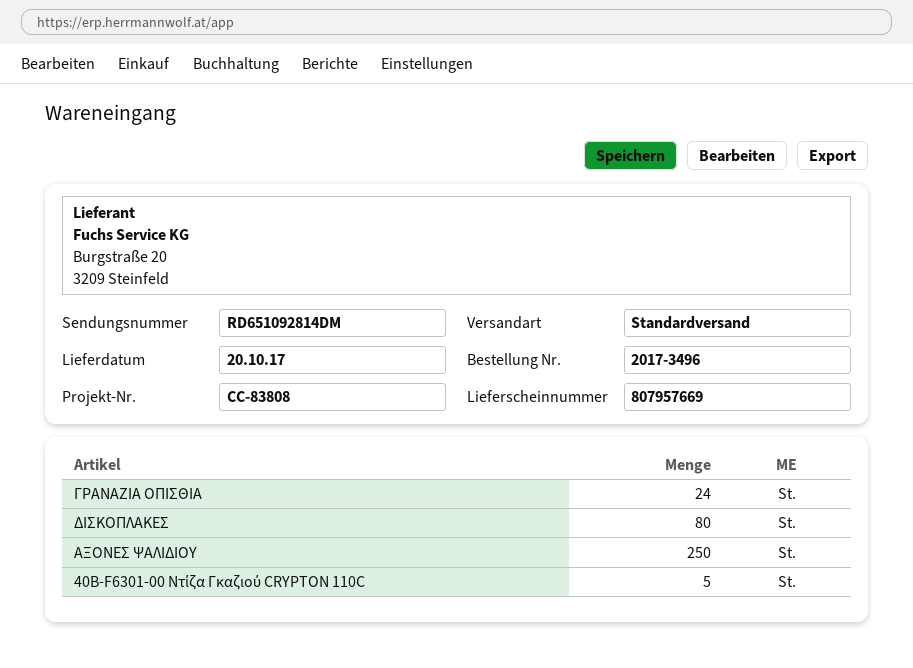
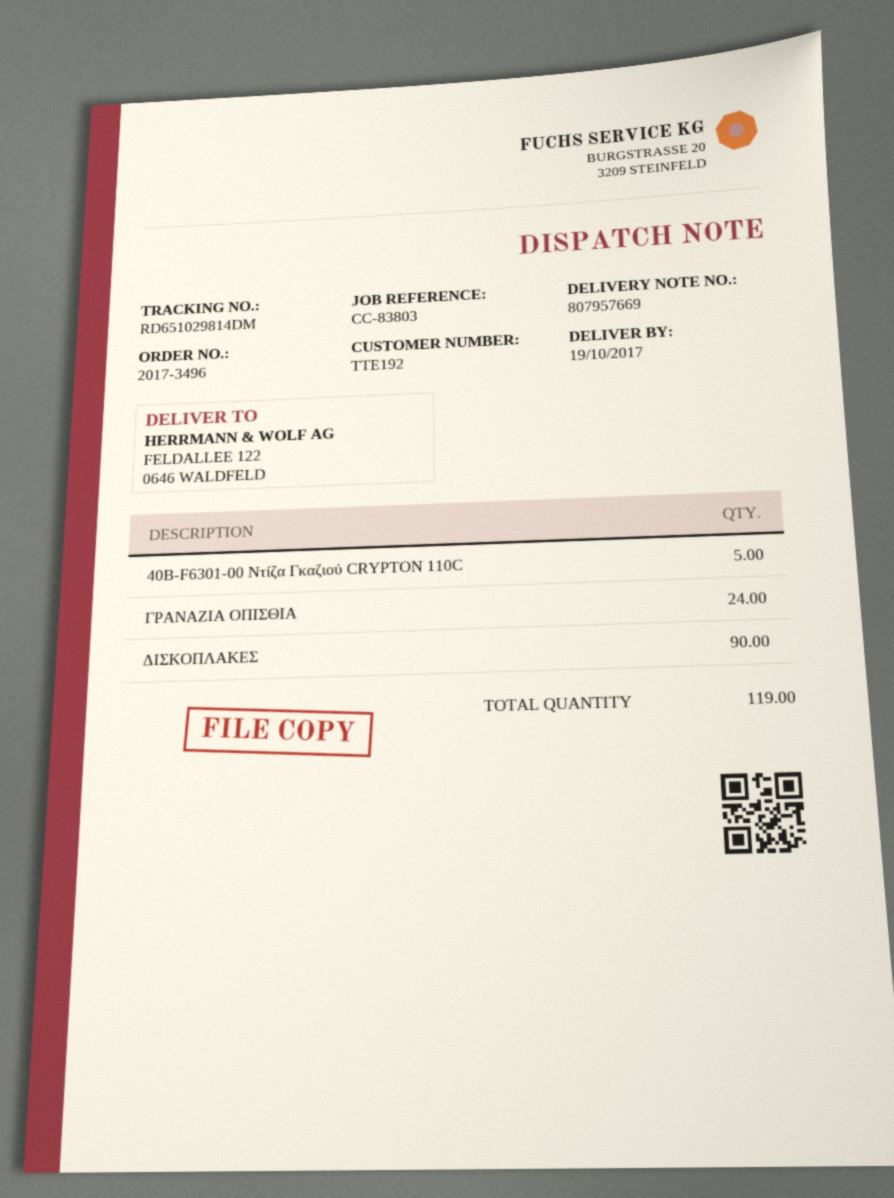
delivery date: 2017-10-20 -> 2017-10-19
reference: CC-83808 -> CC-83803
tracking number: RD651092814DM -> RD651029814DM
ΔΙΣΚΟΠΛΑΚΕΣ: 80 -> 90
ΑΞΟΝΕΣ ΨΑΛΙΔΙΟΥ: 250 -> none

